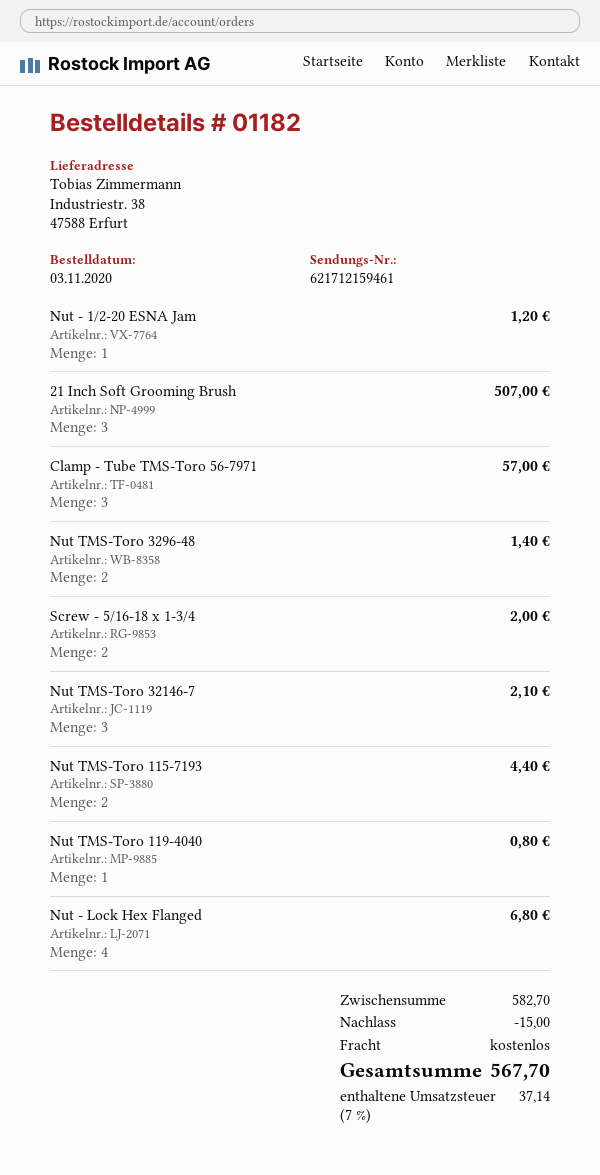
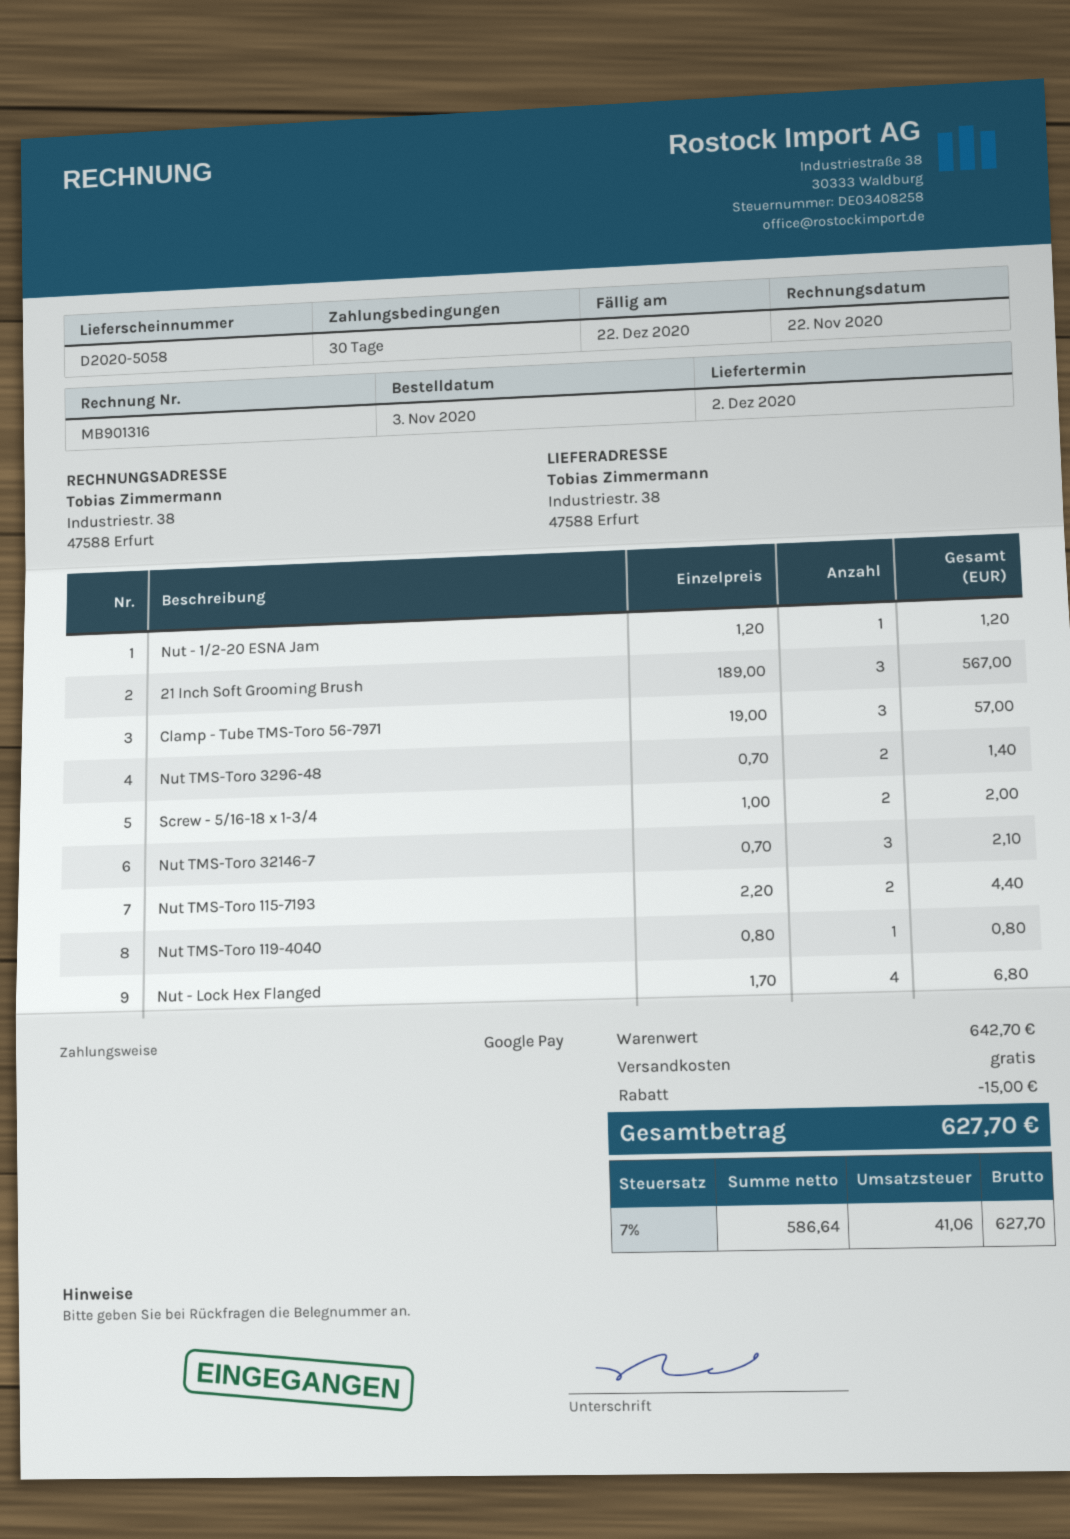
21 Inch Soft Grooming Brush: 3 for 507.00 -> 3 for 567.00
subtotal: 582.70 -> 642.70
tax: 7% = 37.14 -> 7% = 41.06
total: 567.70 -> 627.70

